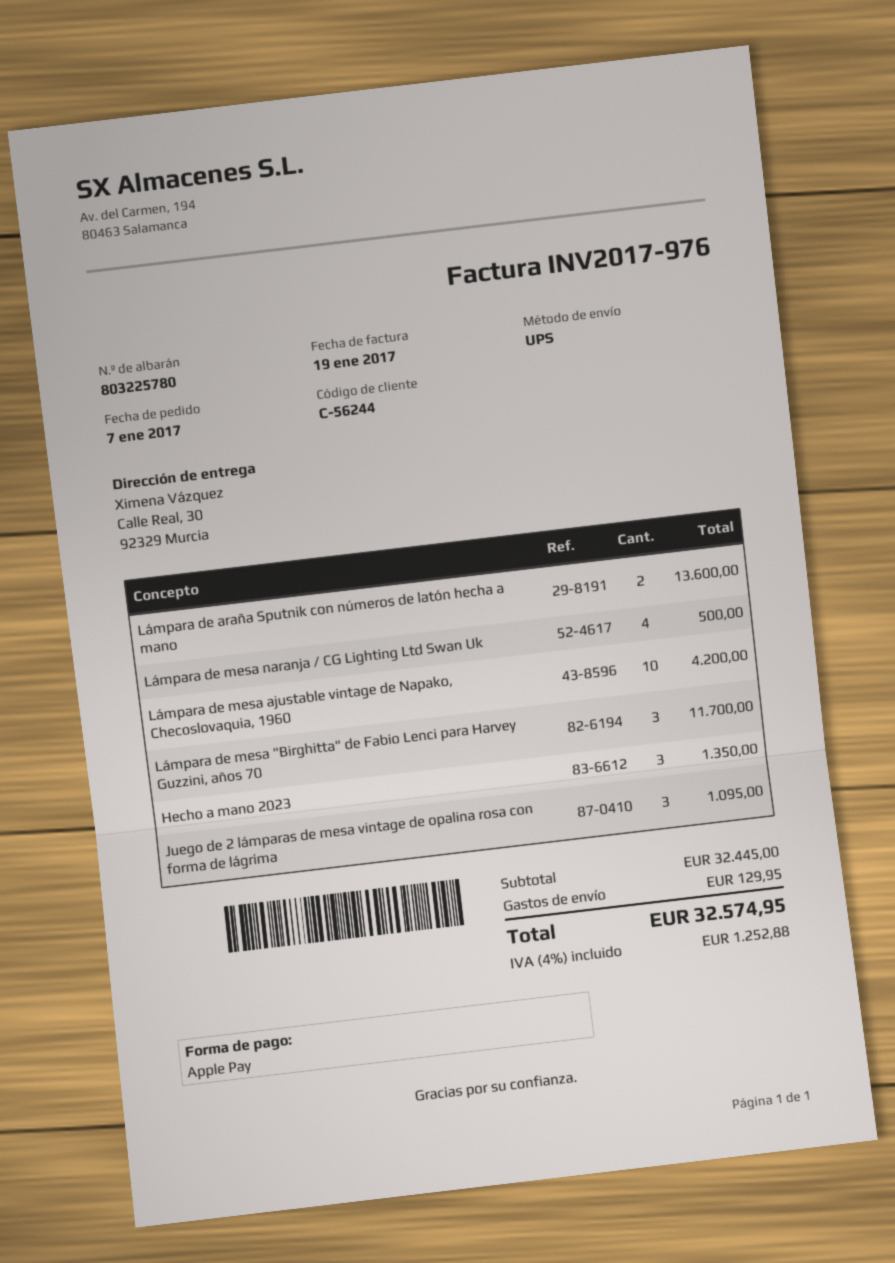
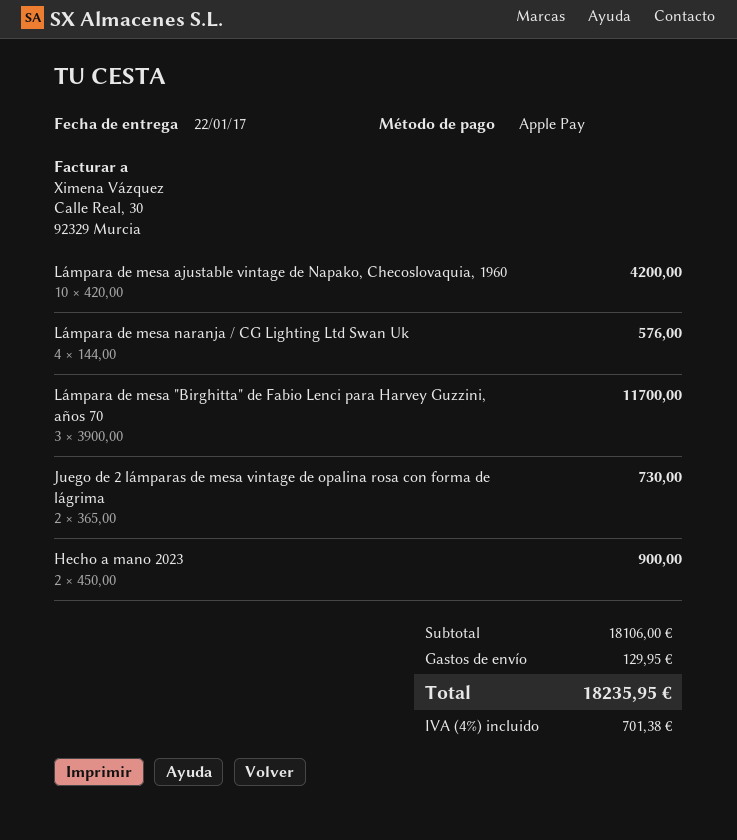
Lámpara de araña Sputnik con números de latón hecha a mano: 2 for 13600.00 -> none
Lámpara de mesa naranja / CG Lighting Ltd Swan Uk: 4 for 500.00 -> 4 for 576.00
Hecho a mano 2023: 3 for 1350.00 -> 2 for 900.00
Juego de 2 lámparas de mesa vintage de opalina rosa con forma de lágrima: 3 for 1095.00 -> 2 for 730.00
subtotal: 32445.00 -> 18106.00
tax: 4% = 1252.88 -> 4% = 701.38
total: 32574.95 -> 18235.95

